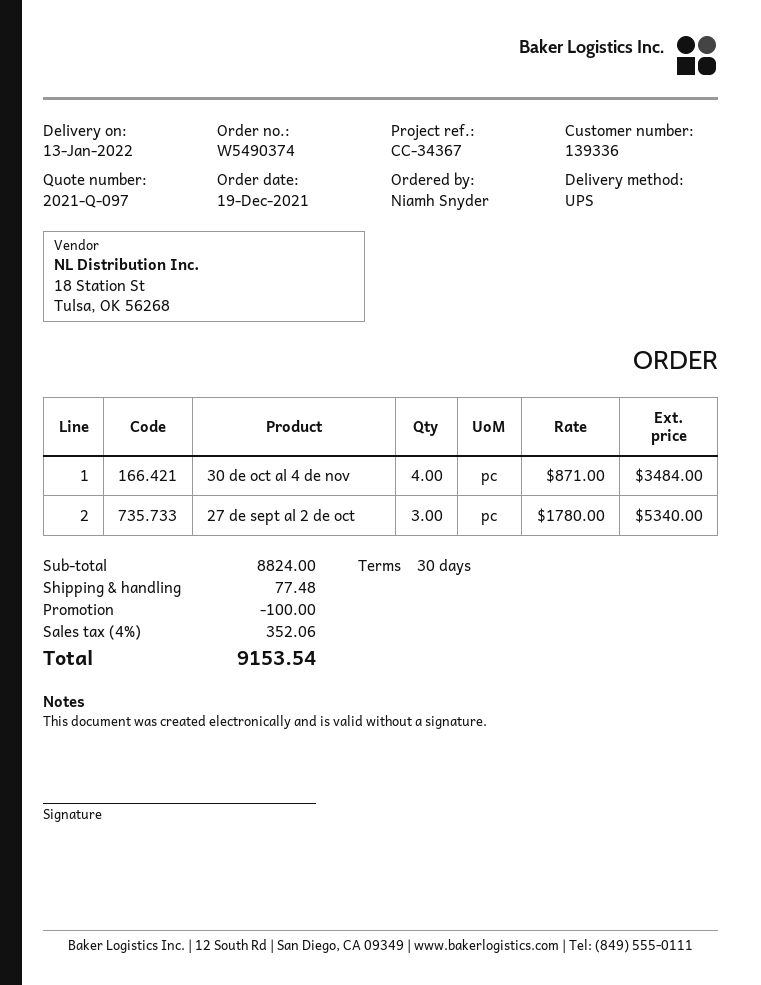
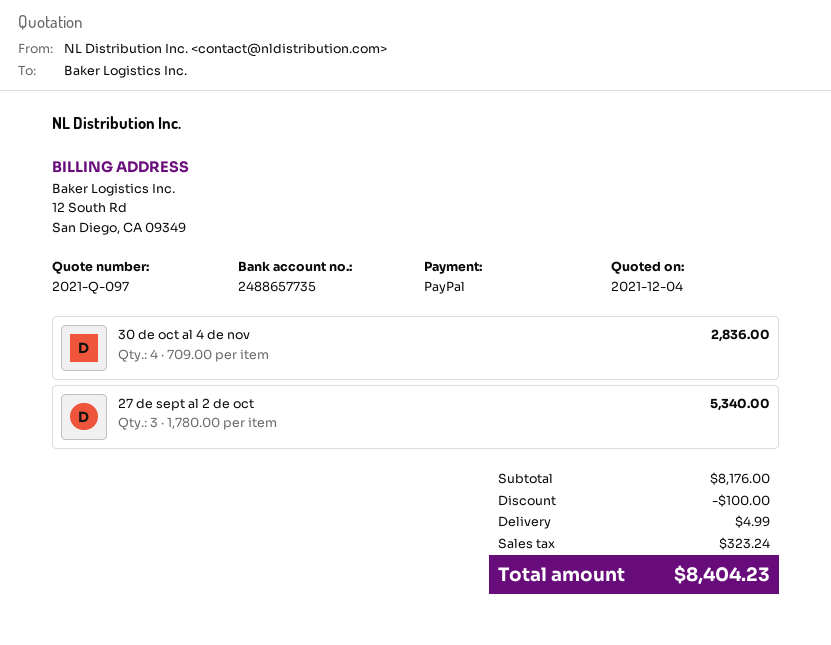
30 de oct al 4 de nov: 4 x 871.00 = 3484.00 -> 4 x 709.00 = 2836.00
subtotal: 8824.00 -> 8176.00
shipping: 77.48 -> 4.99
tax: 352.06 -> 323.24
total: 9153.54 -> 8404.23

